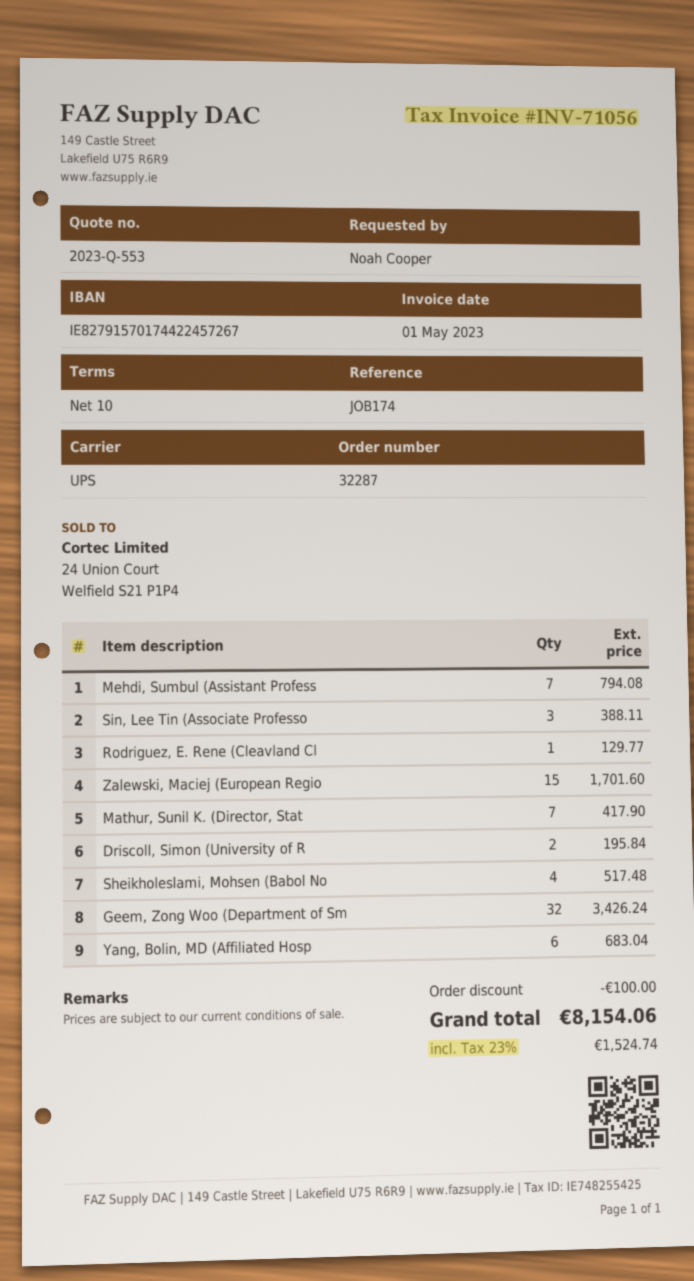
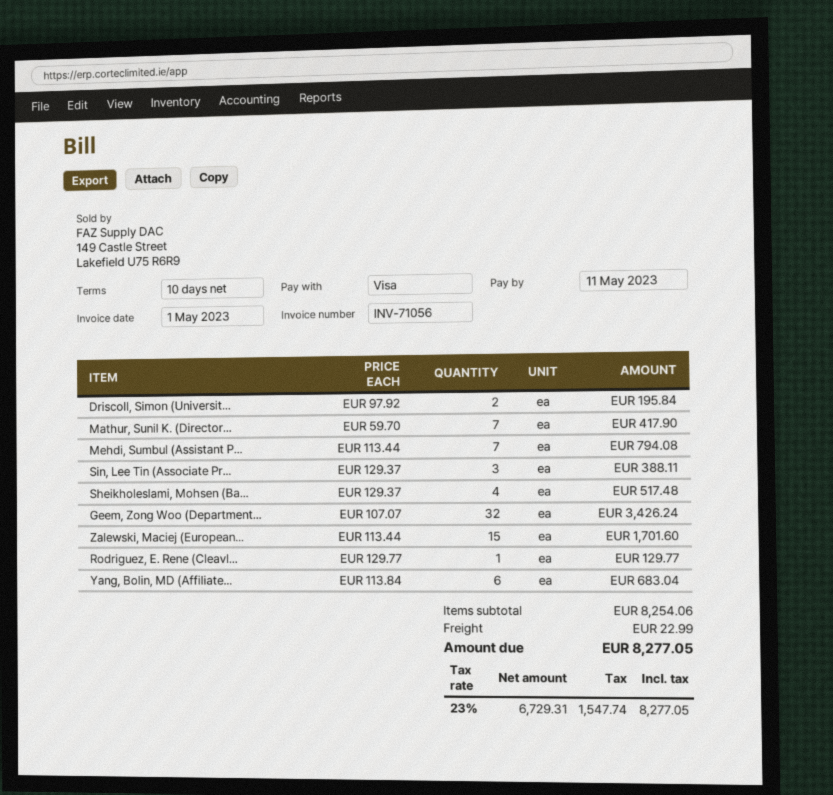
discount: 100.00 -> none
shipping: none -> 22.99
tax: 23% = 1524.74 -> 23% = 1547.74
total: 8154.06 -> 8277.05

